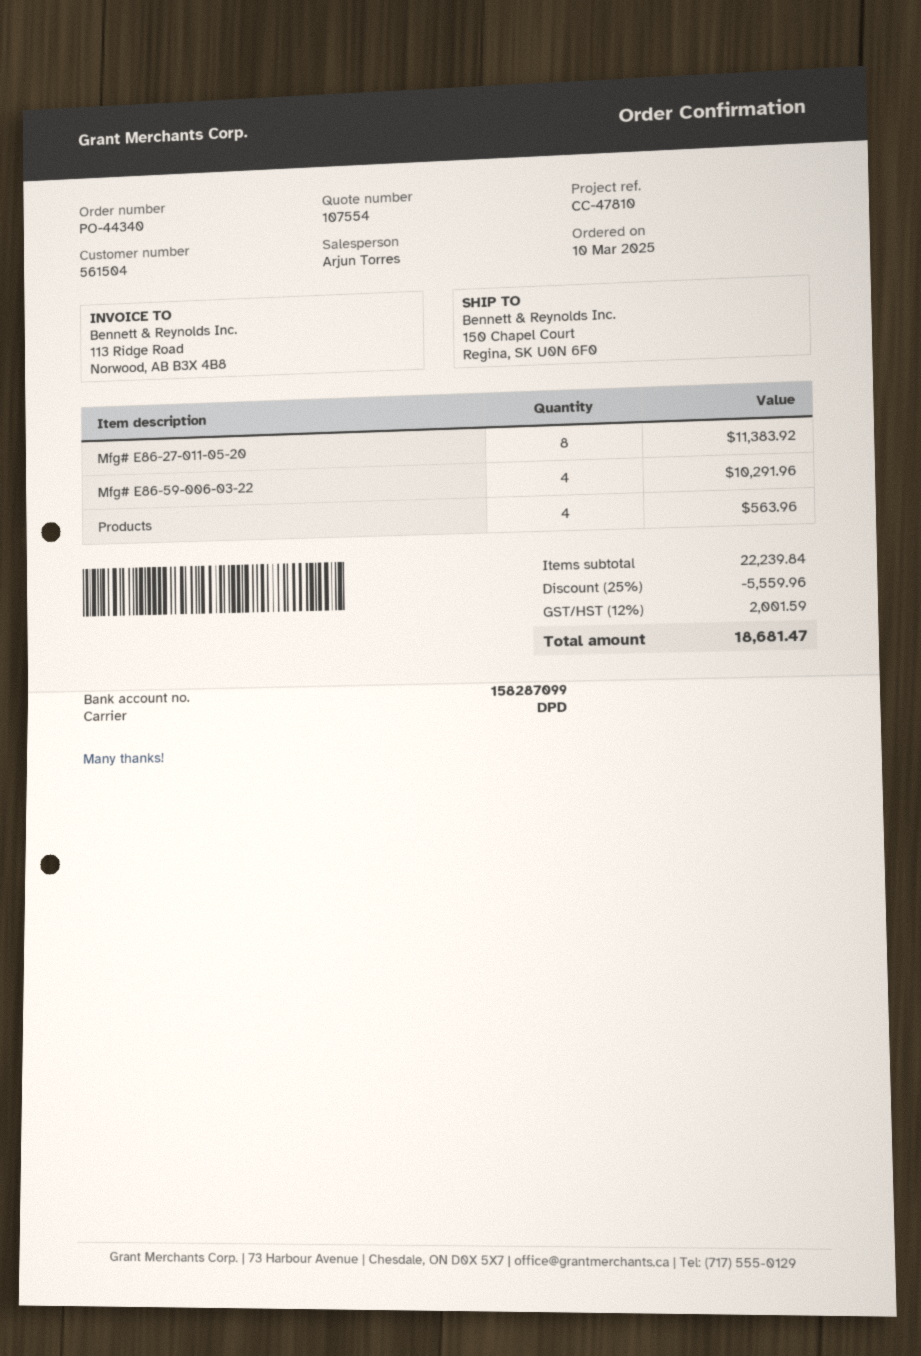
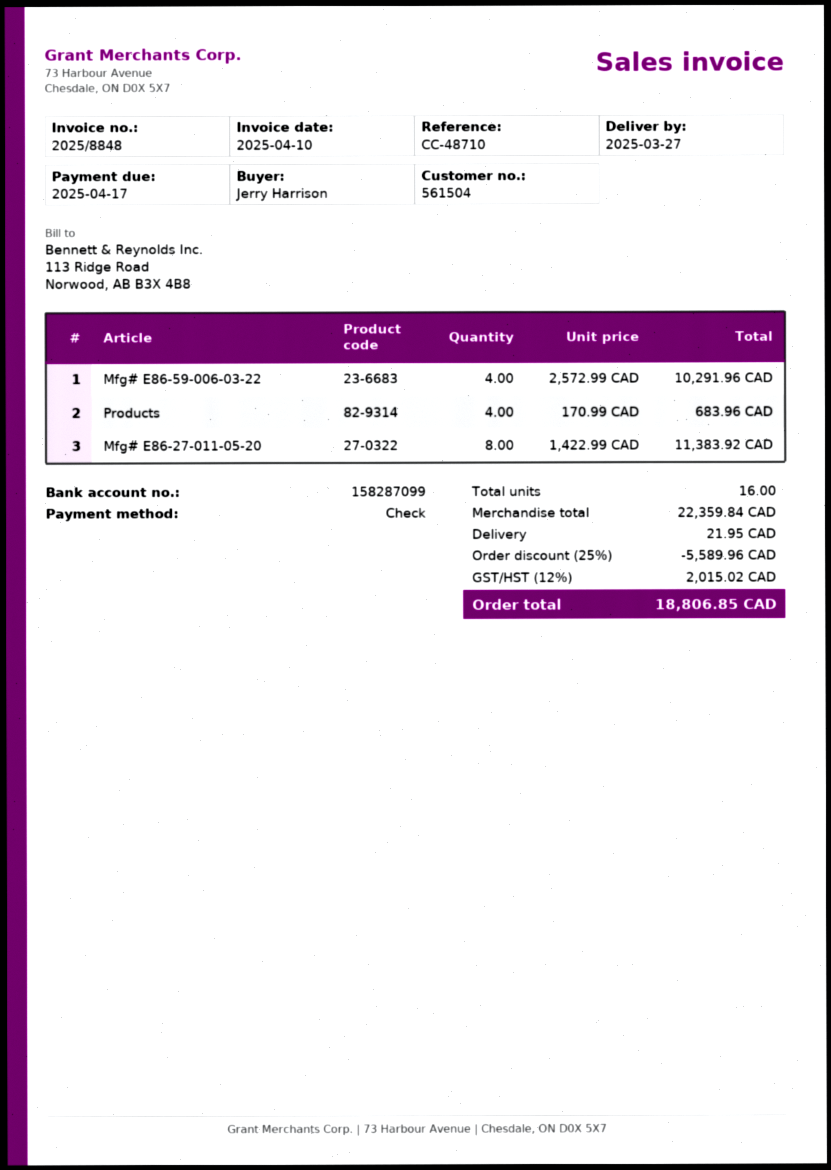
reference: CC-47810 -> CC-48710
Products: 4 for 563.96 -> 4 for 683.96
subtotal: 22239.84 -> 22359.84
discount: 25% = 5559.96 -> 25% = 5589.96
shipping: none -> 21.95
tax: 12% = 2001.59 -> 12% = 2015.02
total: 18681.47 -> 18806.85

